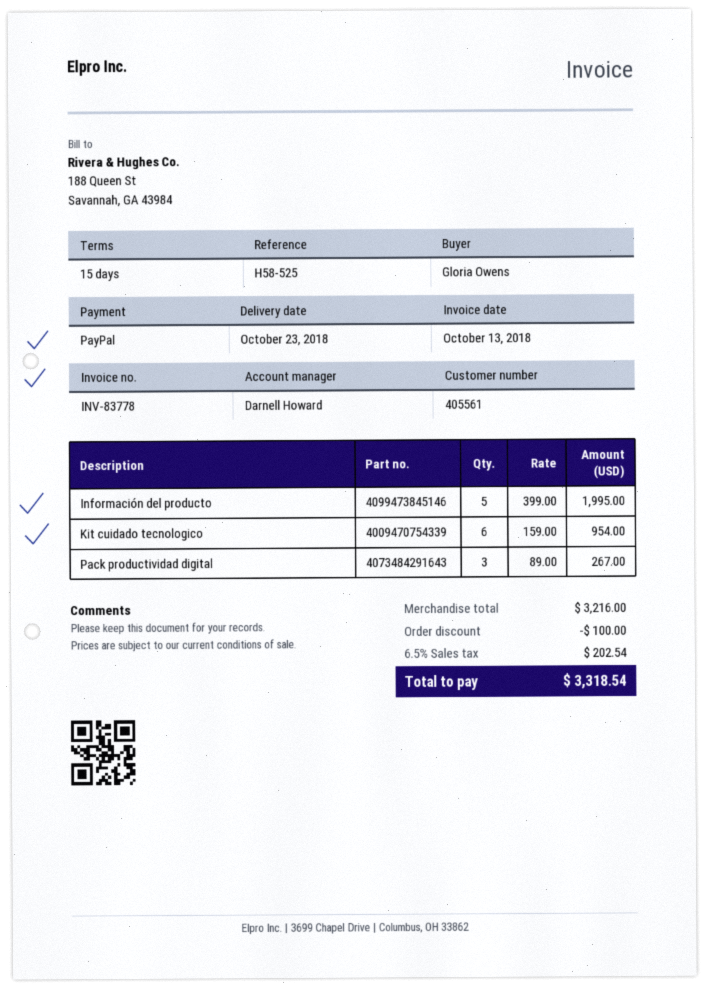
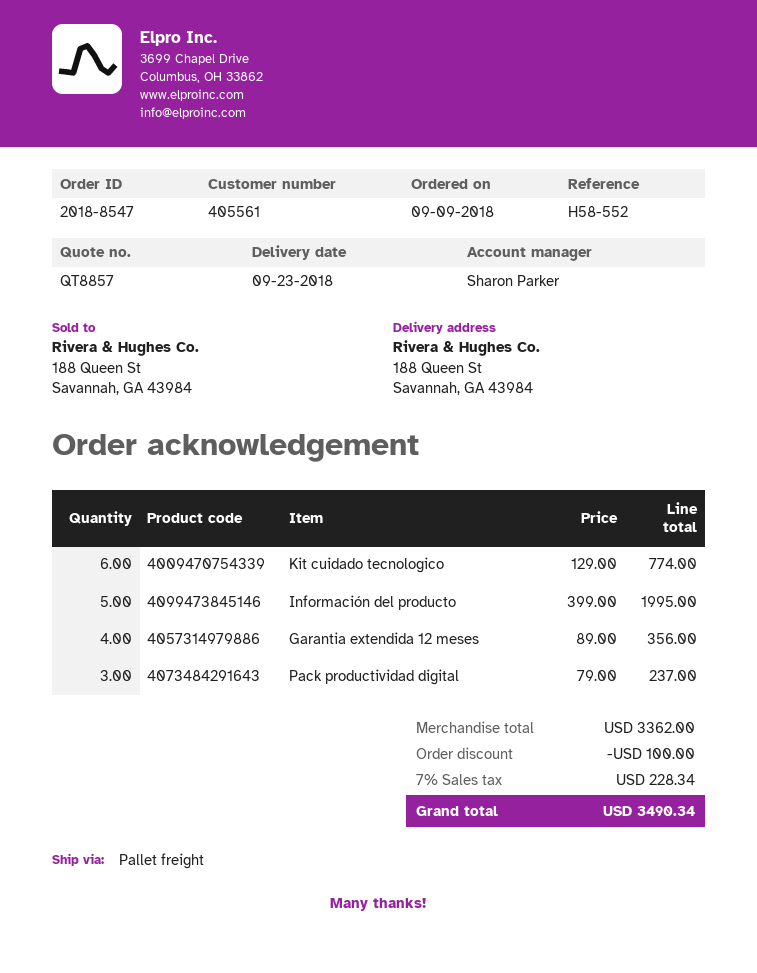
delivery date: 2018-10-23 -> 2018-09-23
reference: H58-525 -> H58-552
sales rep: Darnell Howard -> Sharon Parker
Kit cuidado tecnologico: 6 x 159.00 = 954.00 -> 6 x 129.00 = 774.00
Pack productividad digital: 3 x 89.00 = 267.00 -> 3 x 79.00 = 237.00
Garantia extendida 12 meses: none -> 4 x 89.00 = 356.00
subtotal: 3216.00 -> 3362.00
tax: 6.5% = 202.54 -> 7% = 228.34
total: 3318.54 -> 3490.34

